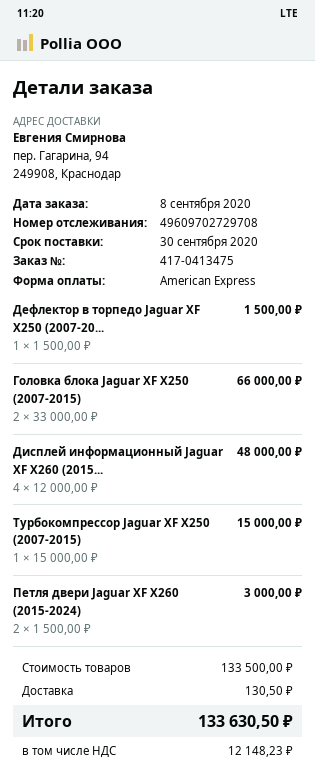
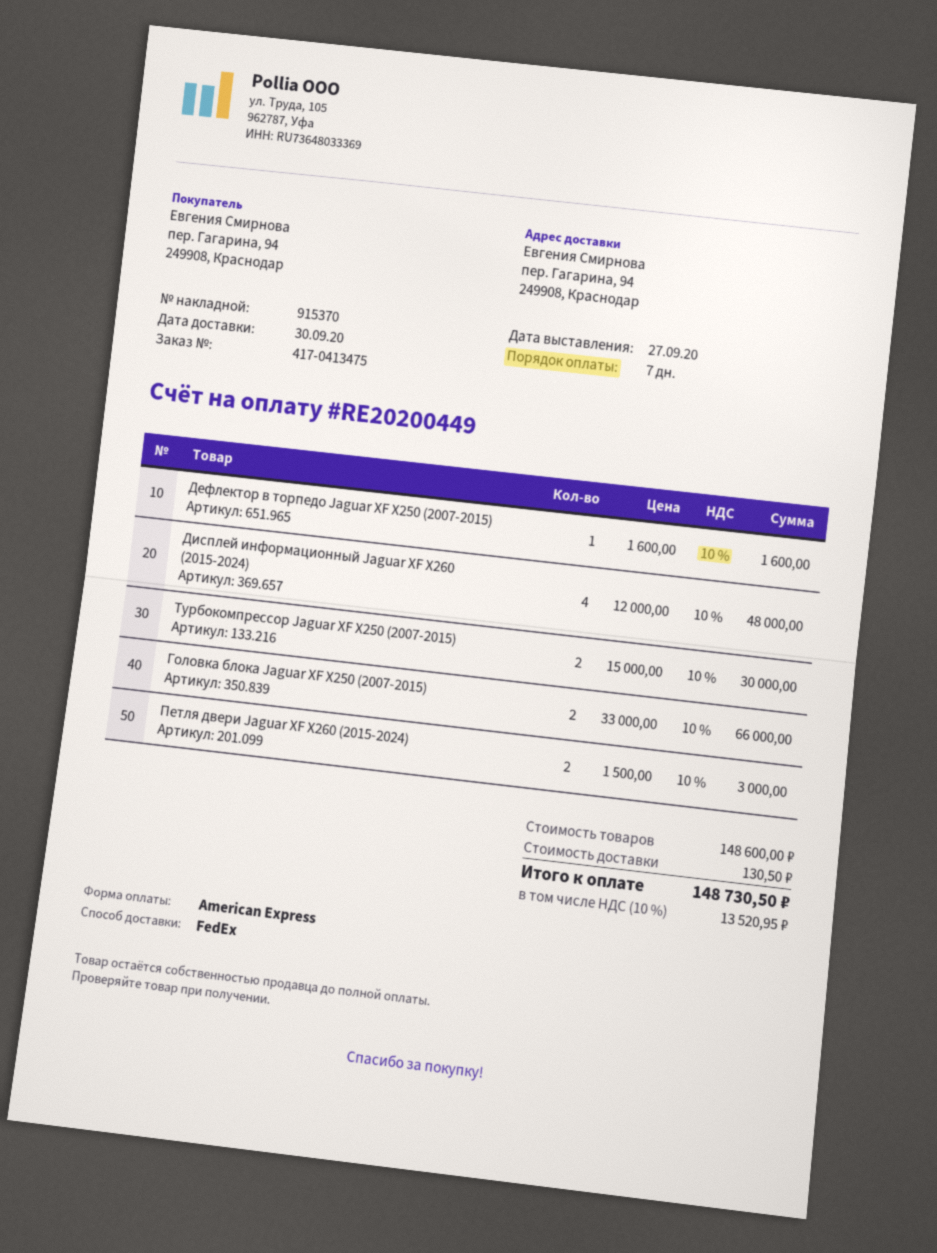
Дефлектор в торпедо Jaguar XF X250 (2007-20...: 1 x 1500.00 = 1500.00 -> 1 x 1600.00 = 1600.00
Турбокомпрессор Jaguar XF X250 (2007-2015): 1 x 15000.00 = 15000.00 -> 2 x 15000.00 = 30000.00
subtotal: 133500.00 -> 148600.00
tax: 12148.23 -> 13520.95
total: 133630.50 -> 148730.50

